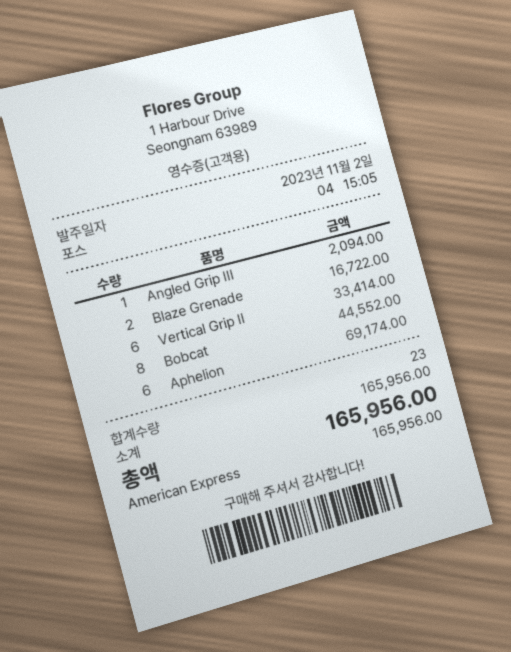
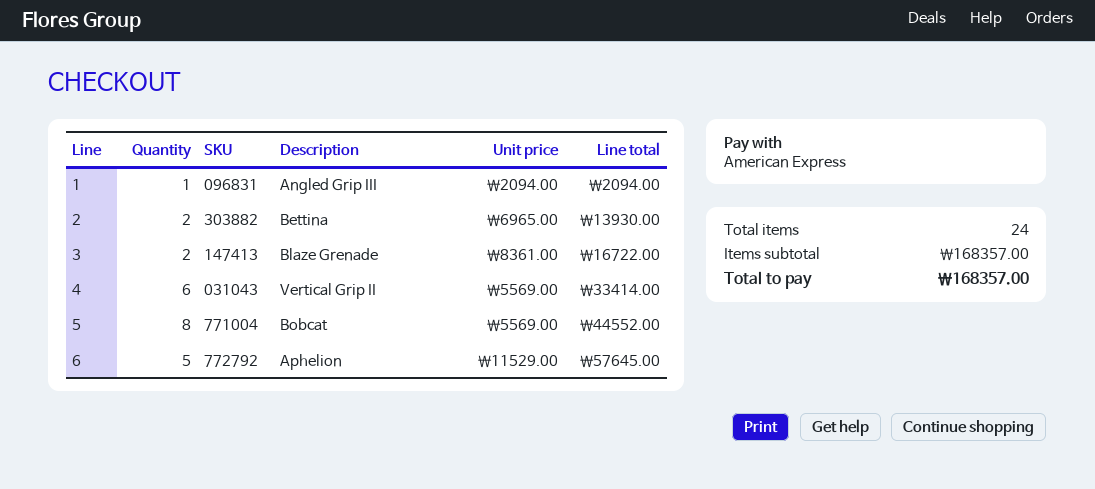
Aphelion: 6 for 69174.00 -> 5 for 57645.00
Bettina: none -> 2 for 13930.00
total quantity: 23 -> 24
subtotal: 165956.00 -> 168357.00
total: 165956.00 -> 168357.00

